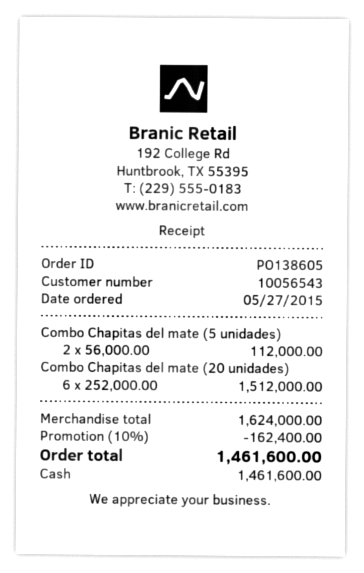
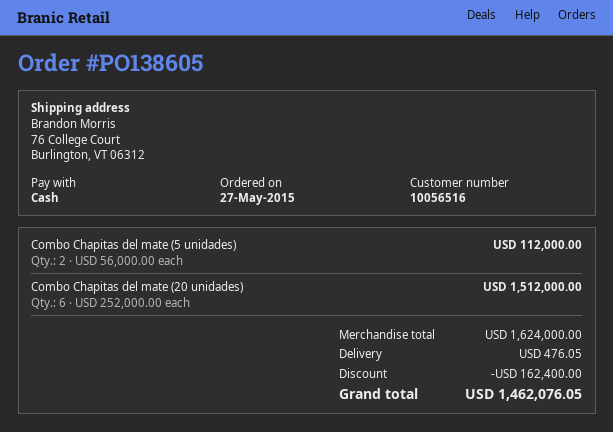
customer number: 10056543 -> 10056516
shipping: none -> 476.05
total: 1461600.00 -> 1462076.05

